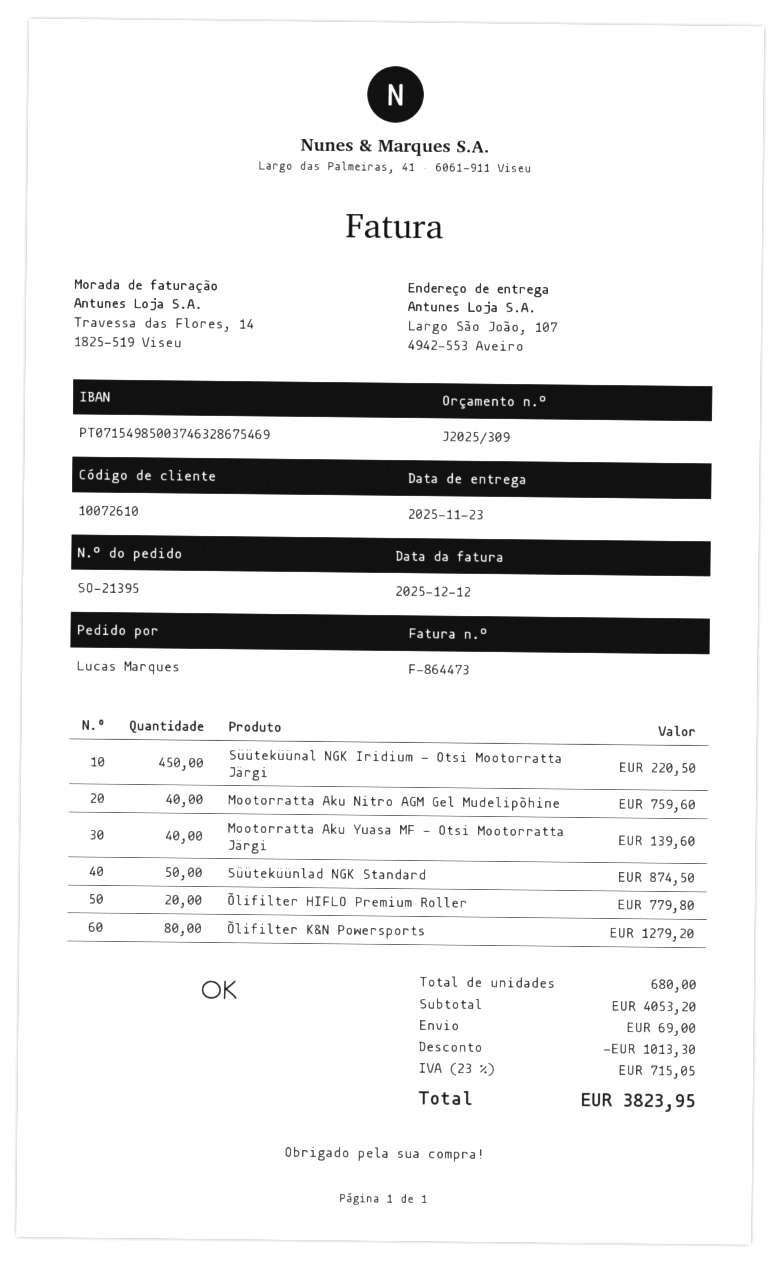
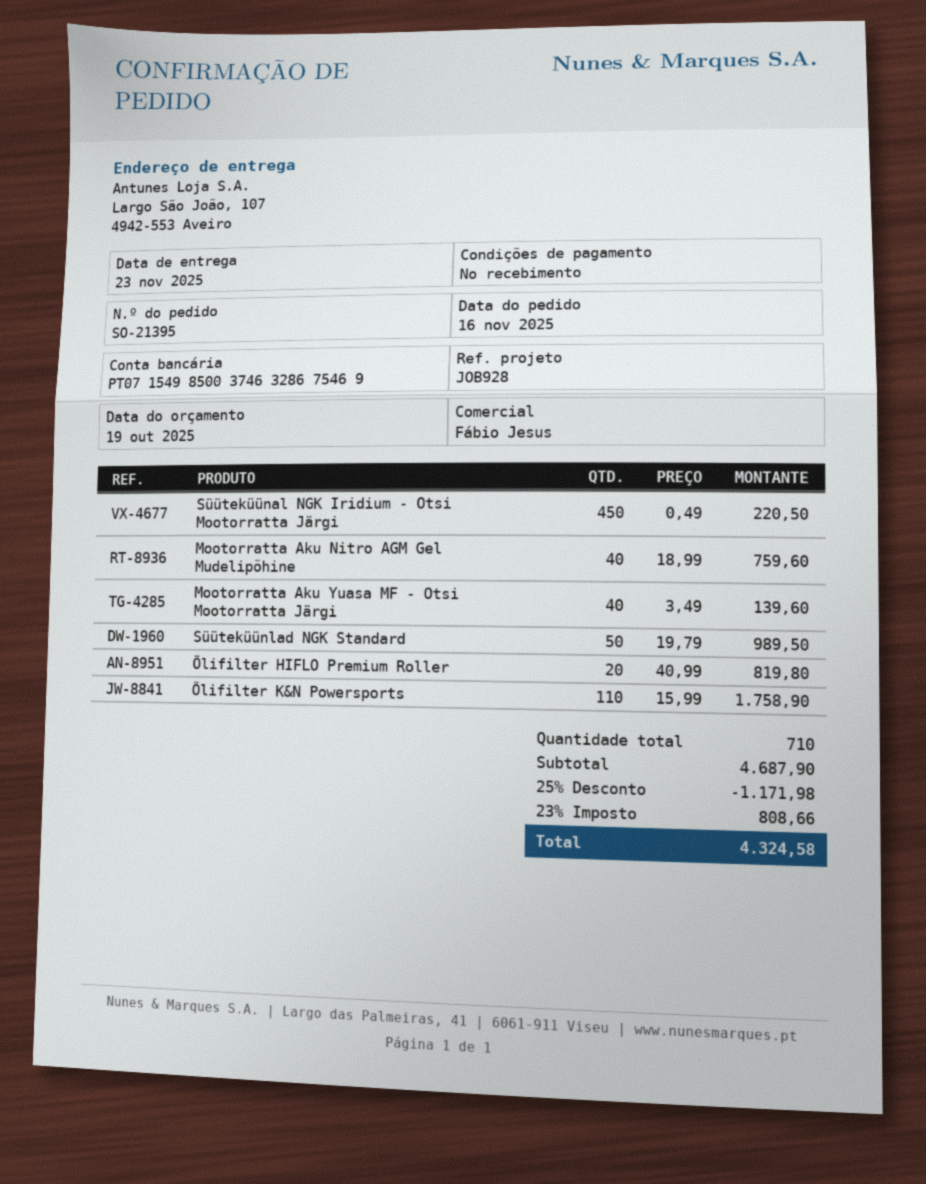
Süüteküünlad NGK Standard: 50 for 874.50 -> 50 for 989.50
Õlifilter HIFLO Premium Roller: 20 for 779.80 -> 20 for 819.80
Õlifilter K&N Powersports: 80 for 1279.20 -> 110 for 1758.90
total quantity: 680 -> 710
subtotal: 4053.20 -> 4687.90
discount: 1013.30 -> 1171.98
shipping: 69.00 -> none
tax: 23% = 715.05 -> 23% = 808.66
total: 3823.95 -> 4324.58

